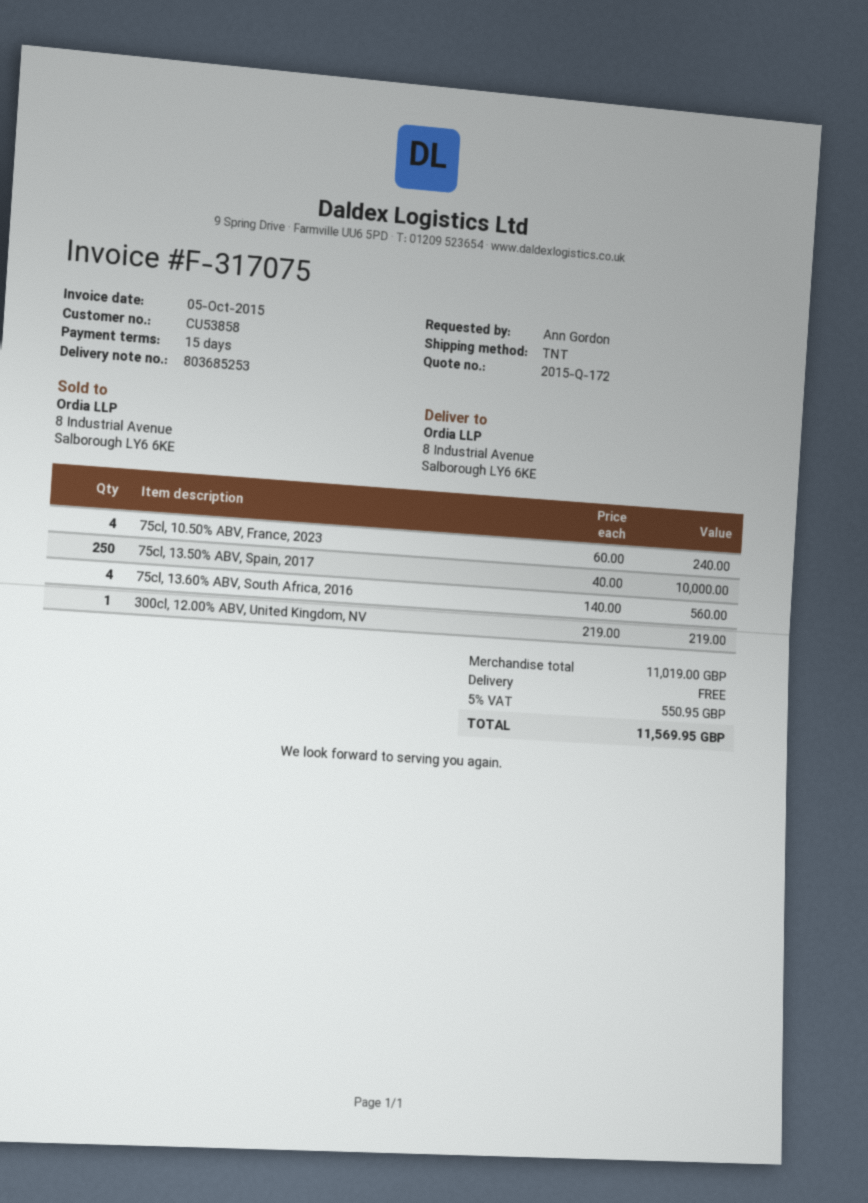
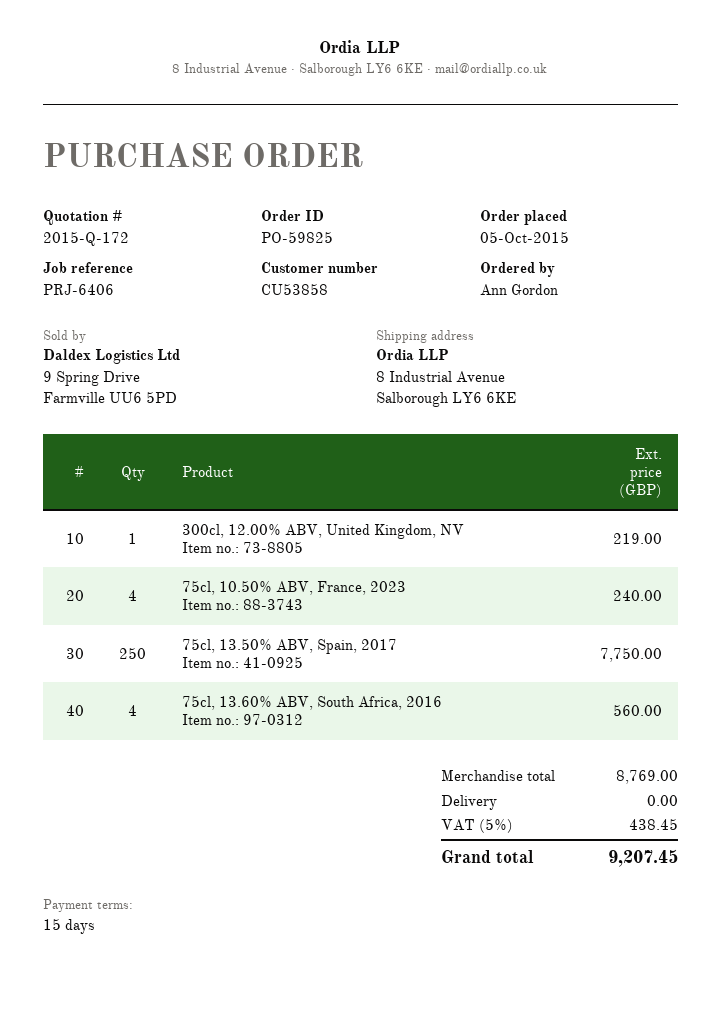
75cl, 13.50% ABV, Spain, 2017: 250 for 10000.00 -> 250 for 7750.00
subtotal: 11019.00 -> 8769.00
tax: 5% = 550.95 -> 5% = 438.45
total: 11569.95 -> 9207.45

